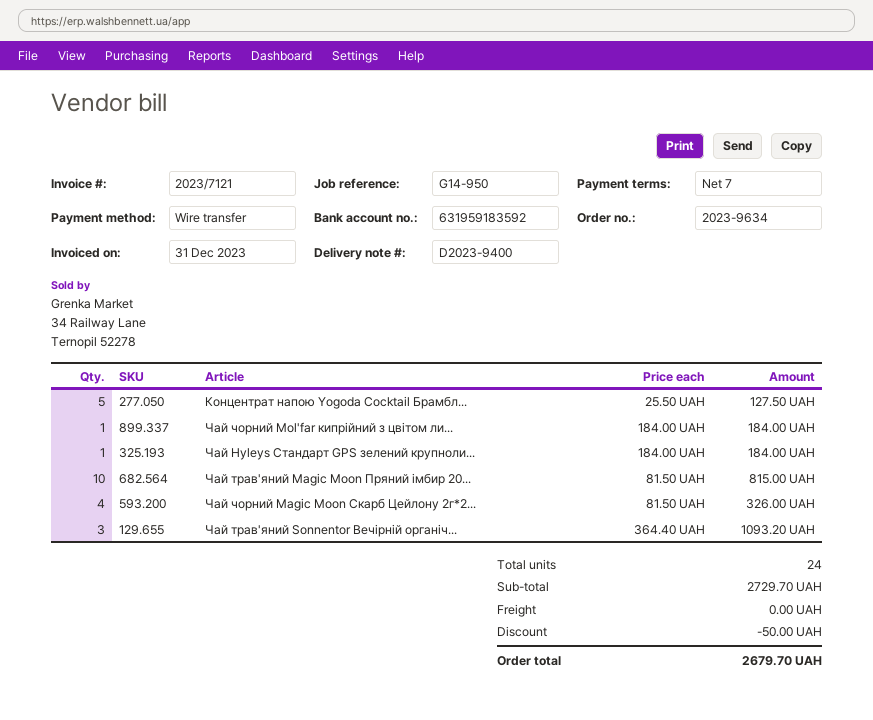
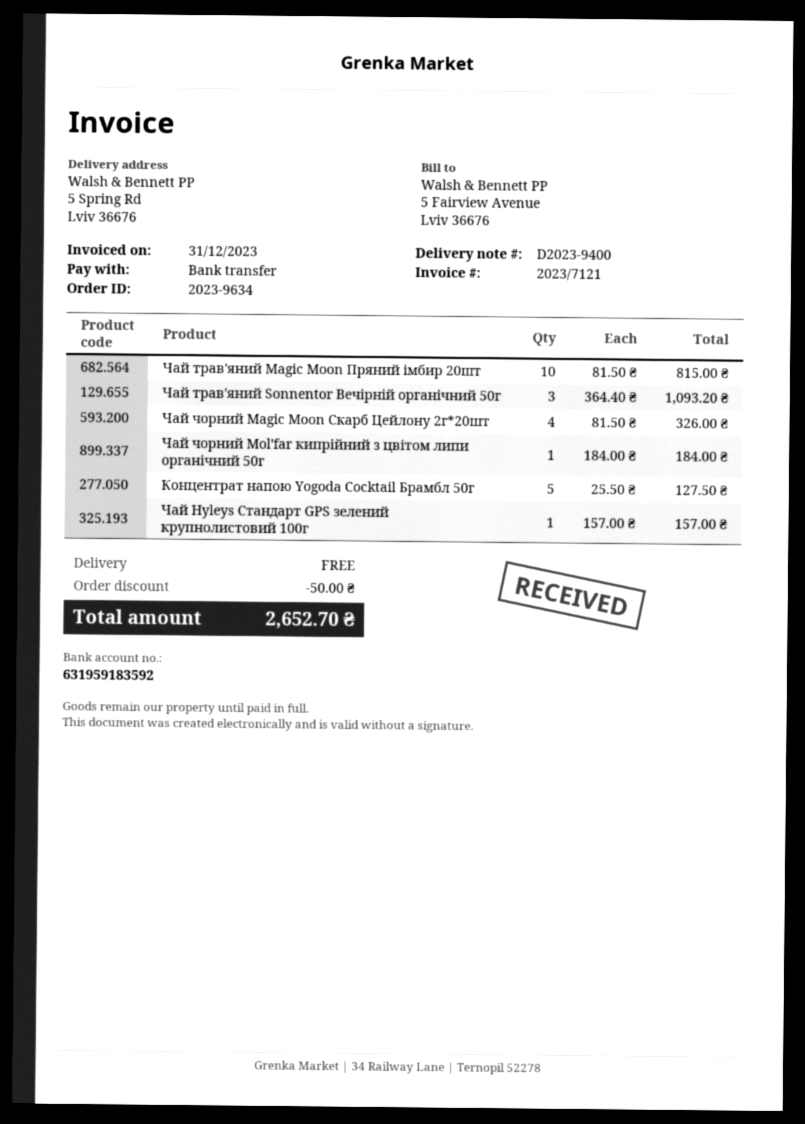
Чай Hyleys Стандарт GPS зелений крупноли...: 1 x 184.00 = 184.00 -> 1 x 157.00 = 157.00
total: 2679.70 -> 2652.70

